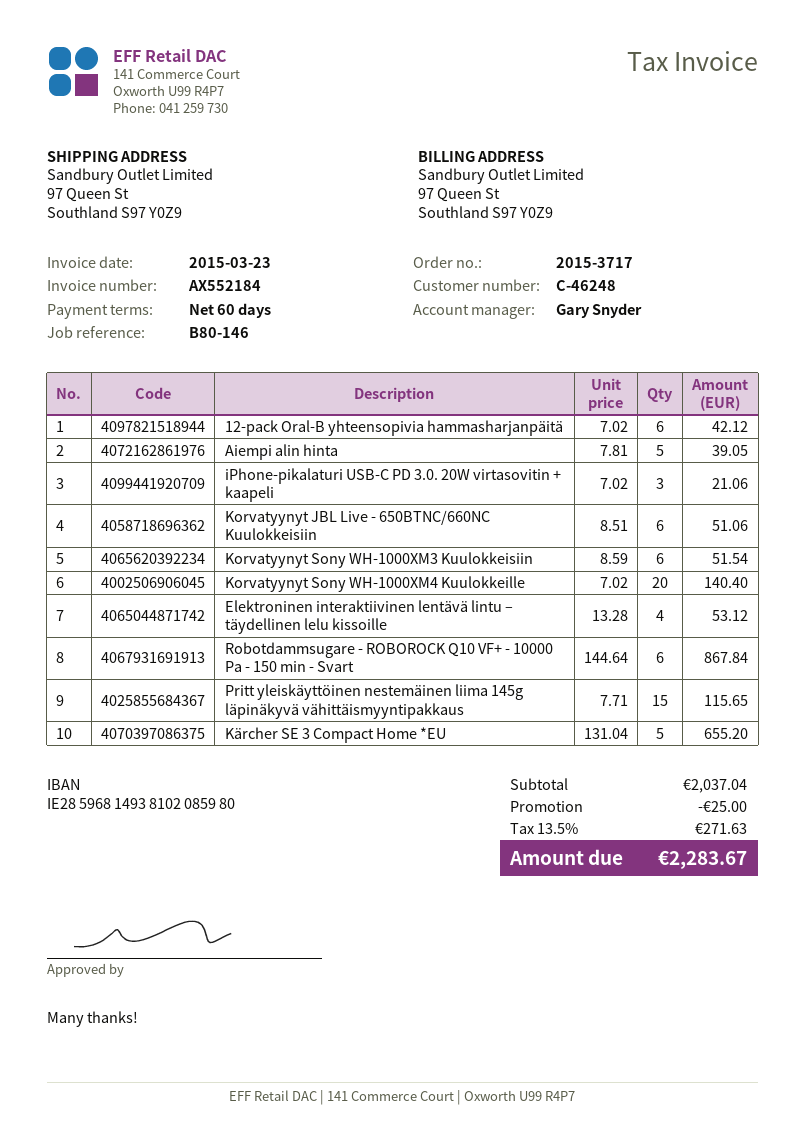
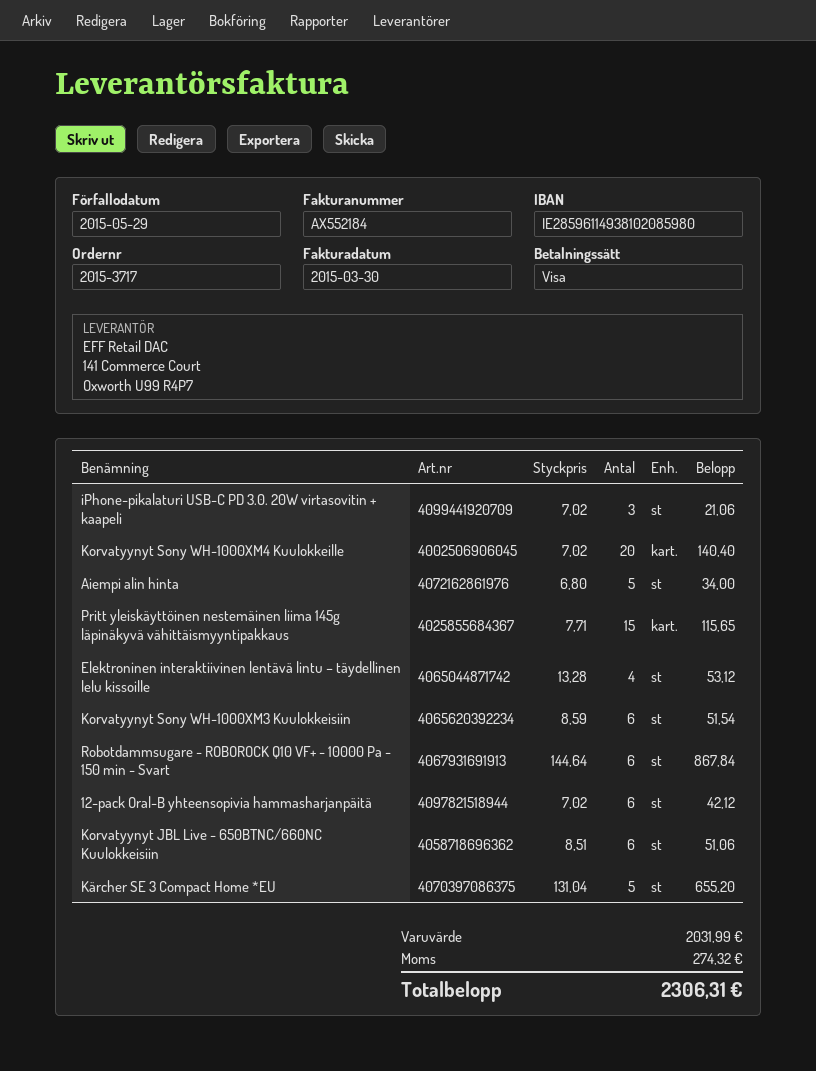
invoice date: 2015-03-23 -> 2015-03-30
bank account: IE28596814938102085980 -> IE28596114938102085980
Aiempi alin hinta: 5 x 7.81 = 39.05 -> 5 x 6.80 = 34.00
subtotal: 2037.04 -> 2031.99
discount: 25.00 -> none
tax: 271.63 -> 274.32
total: 2283.67 -> 2306.31

